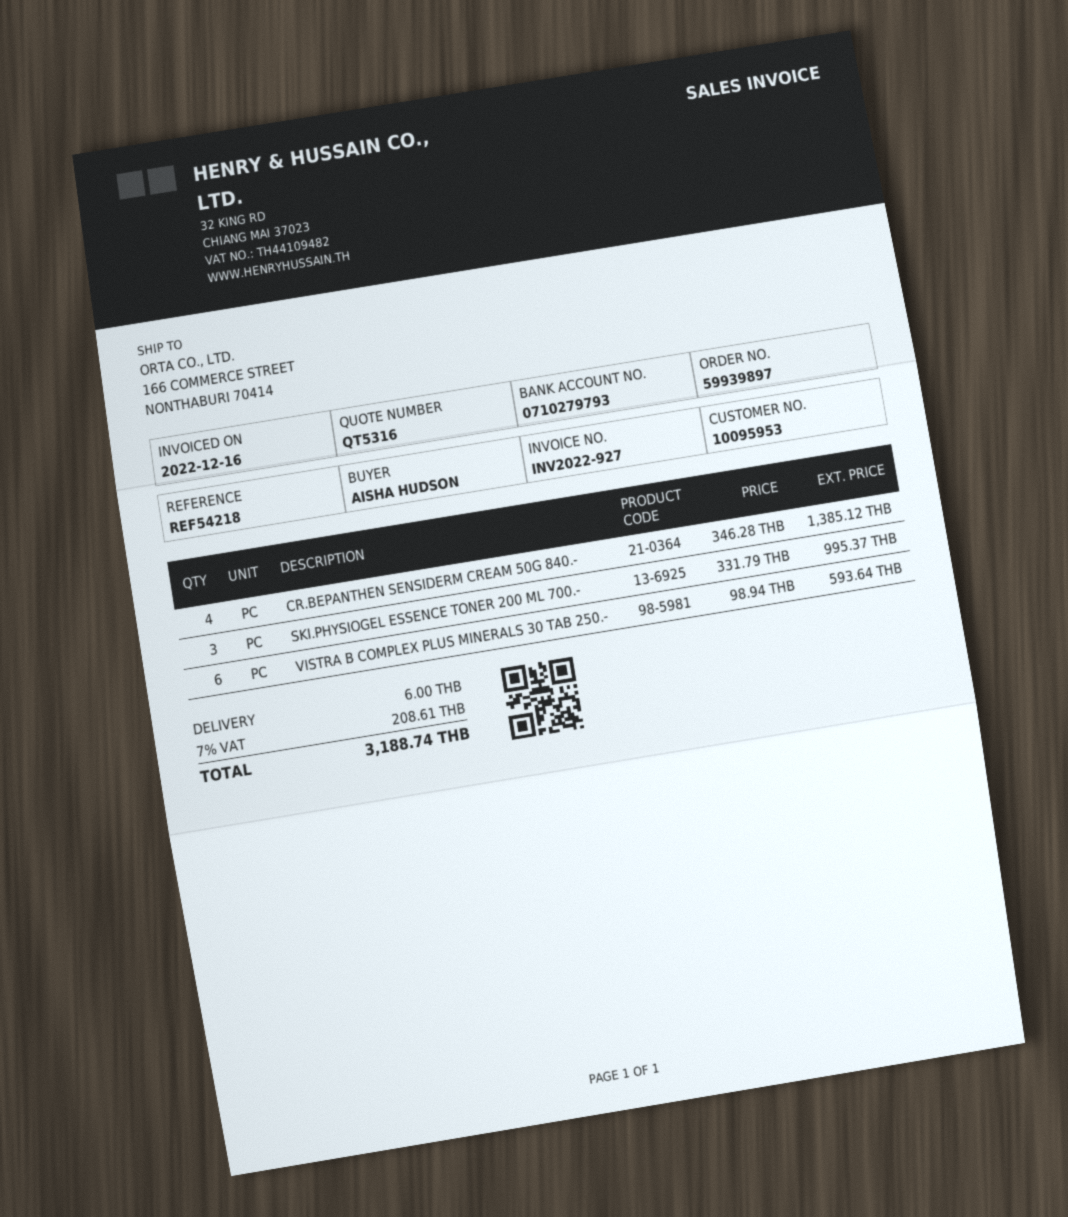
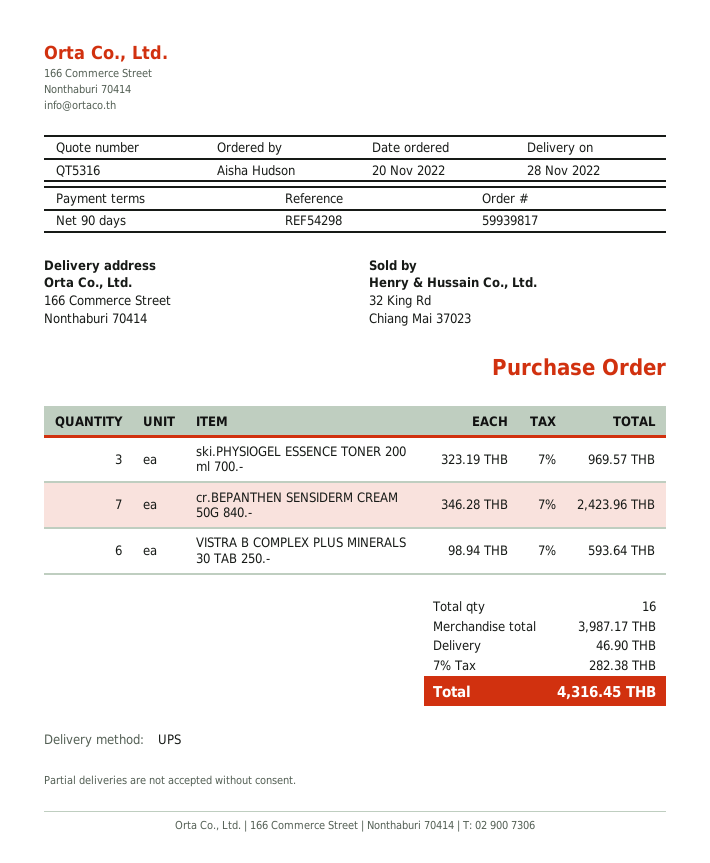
order number: 59939897 -> 59939817
reference: REF54218 -> REF54298
CR.BEPANTHEN SENSIDERM CREAM 50G 840.-: 4 x 346.28 = 1385.12 -> 7 x 346.28 = 2423.96
SKI.PHYSIOGEL ESSENCE TONER 200 ML 700.-: 3 x 331.79 = 995.37 -> 3 x 323.19 = 969.57
shipping: 6.00 -> 46.90
tax: 7% = 208.61 -> 7% = 282.38
total: 3188.74 -> 4316.45

